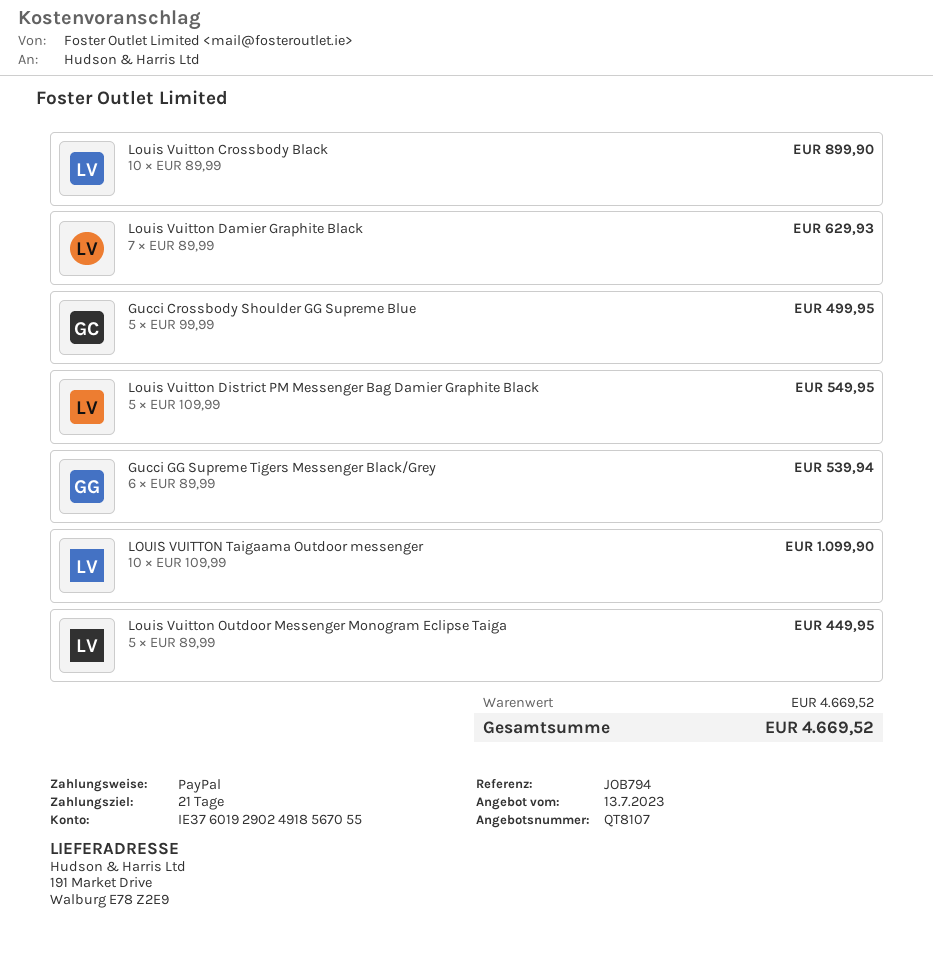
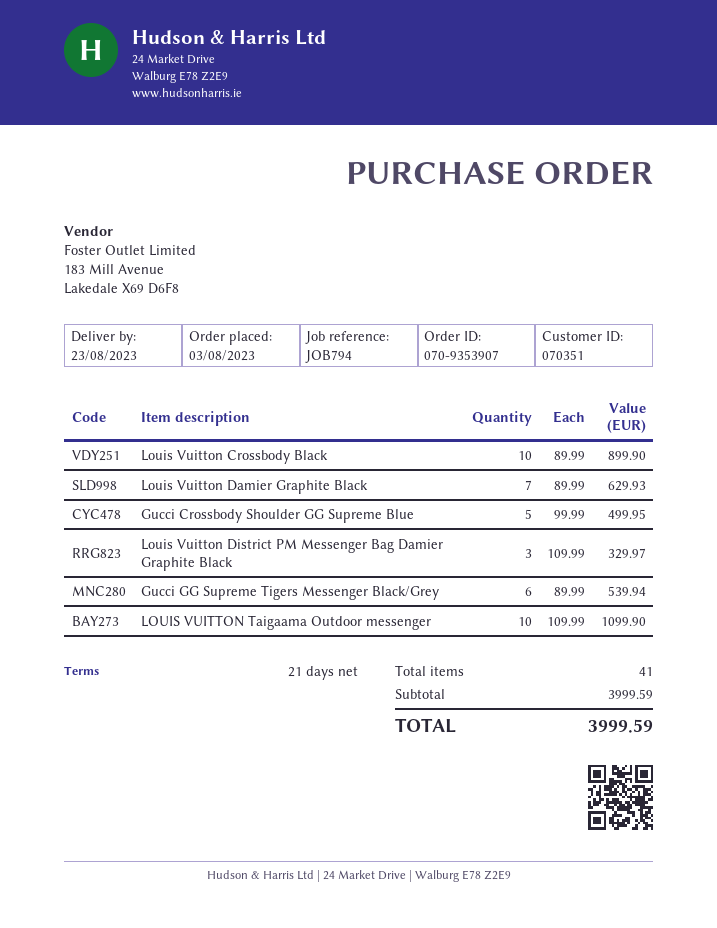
Louis Vuitton District PM Messenger Bag Damier Graphite Black: 5 x 109.99 = 549.95 -> 3 x 109.99 = 329.97
Louis Vuitton Outdoor Messenger Monogram Eclipse Taiga: 5 x 89.99 = 449.95 -> none
subtotal: 4669.52 -> 3999.59
total: 4669.52 -> 3999.59

